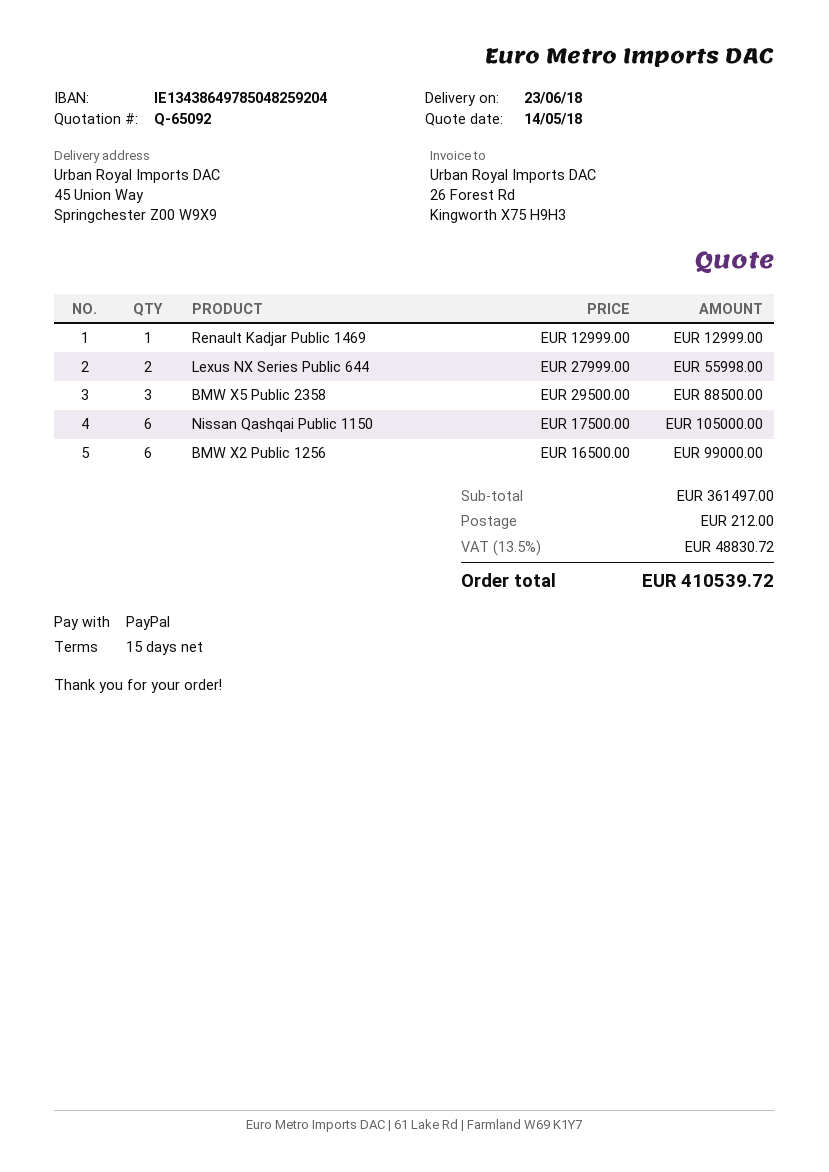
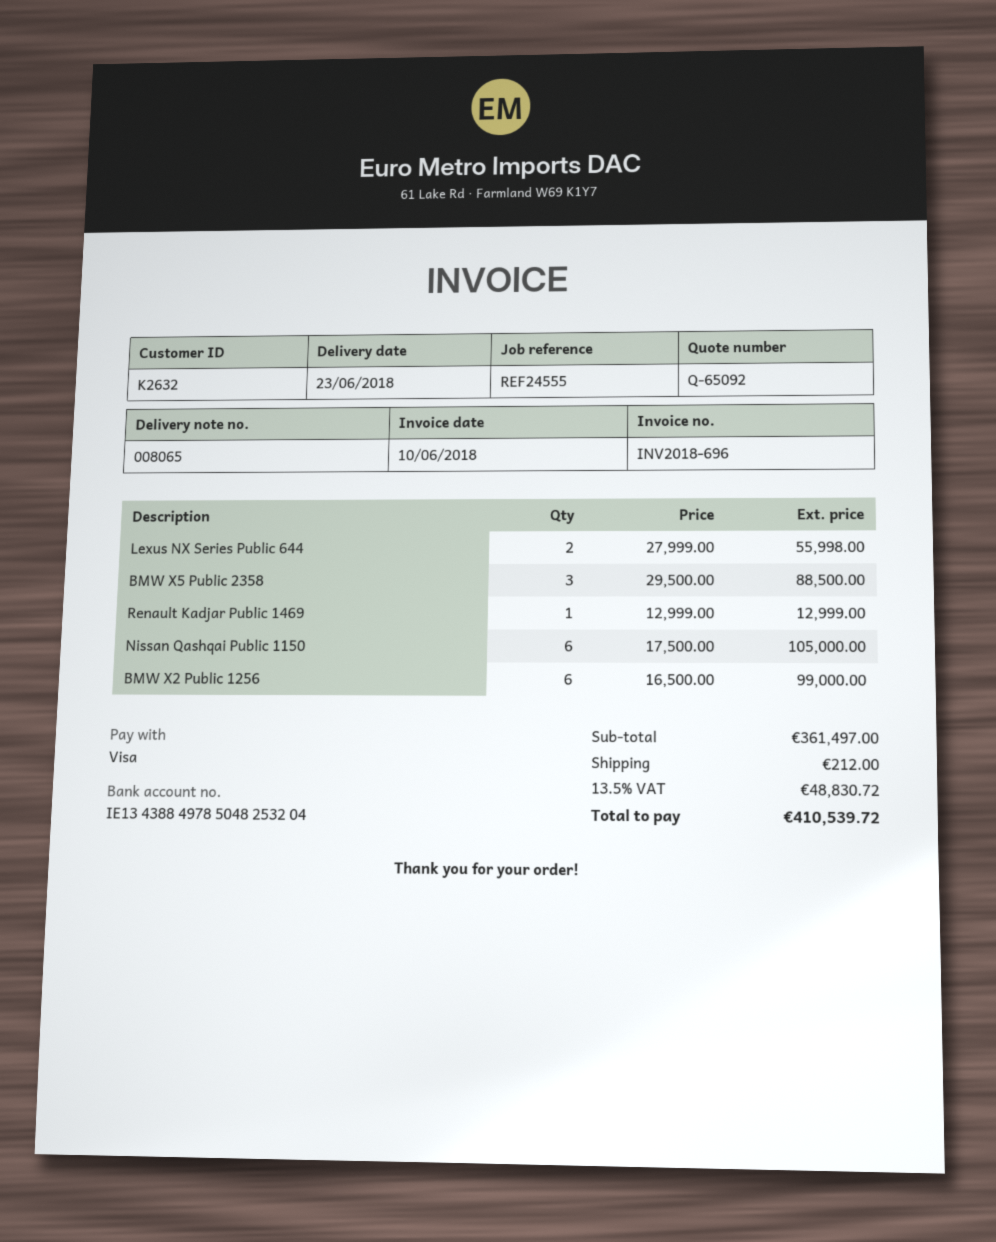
payment method: PayPal -> Visa
bank account: IE13438649785048259204 -> IE13438849785048253204

